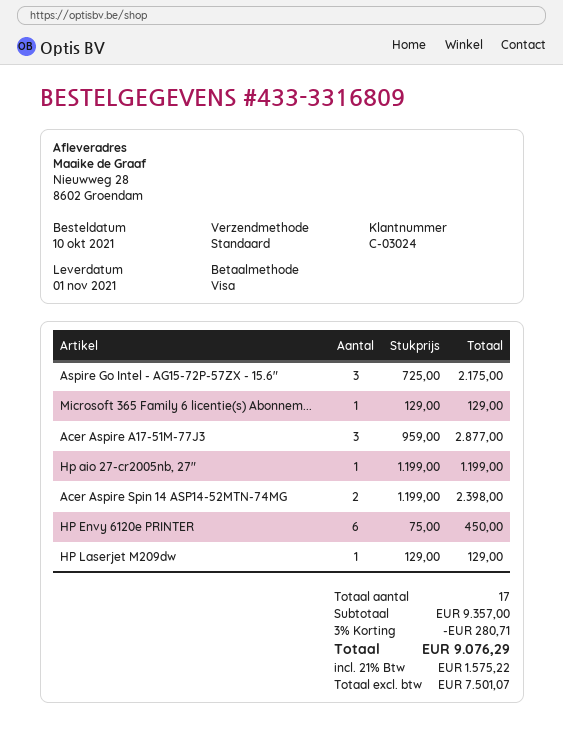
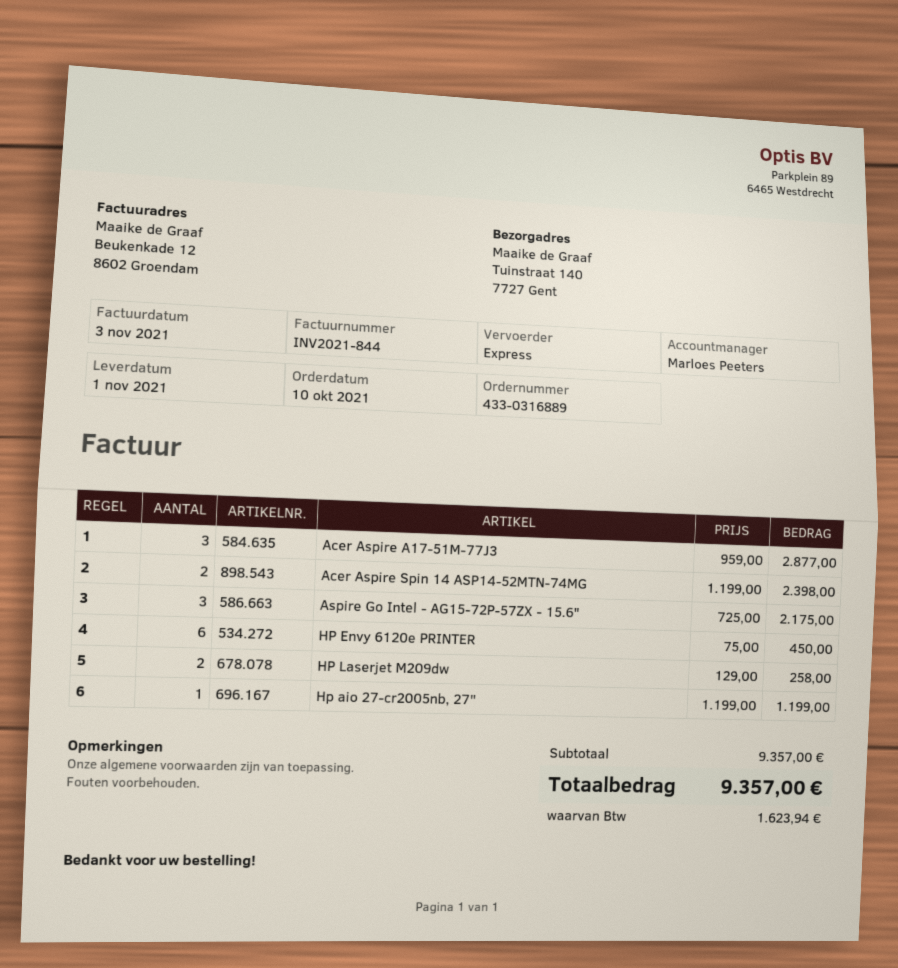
order number: 433-3316809 -> 433-0316889
shipping method: standard -> express
ship to: Nieuwweg 28, 8602 Groendam -> Tuinstraat 140, 7727 Gent
Microsoft 365 Family 6 licentie(s) Abonnem...: 1 x 129.00 = 129.00 -> none
HP Laserjet M209dw: 1 x 129.00 = 129.00 -> 2 x 129.00 = 258.00
discount: 3% = 280.71 -> none
tax: 1575.22 -> 1623.94
total: 9076.29 -> 9357.00

